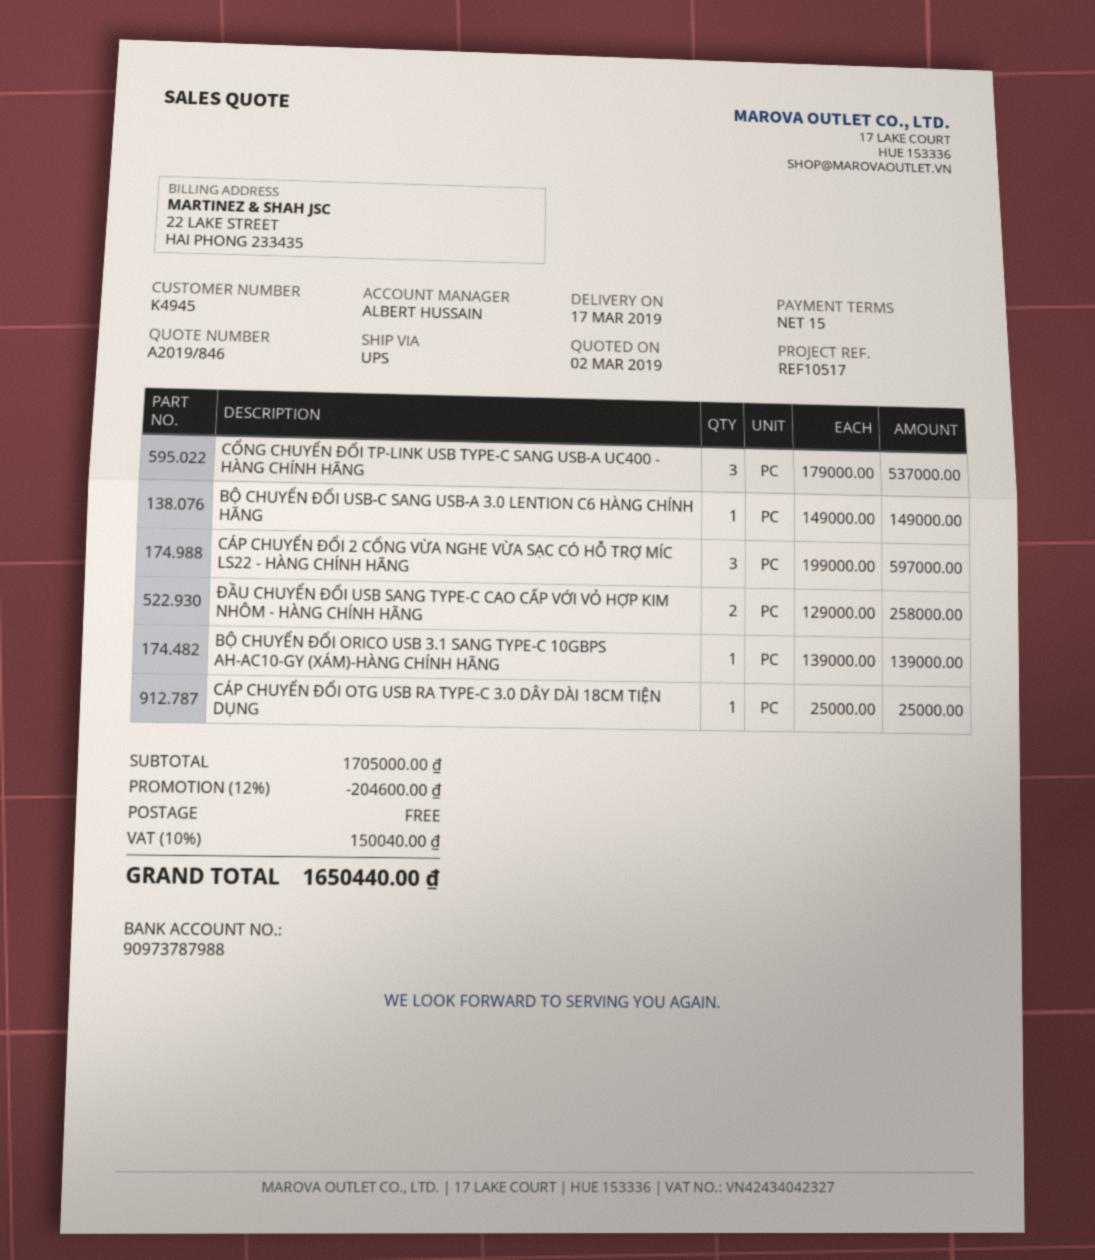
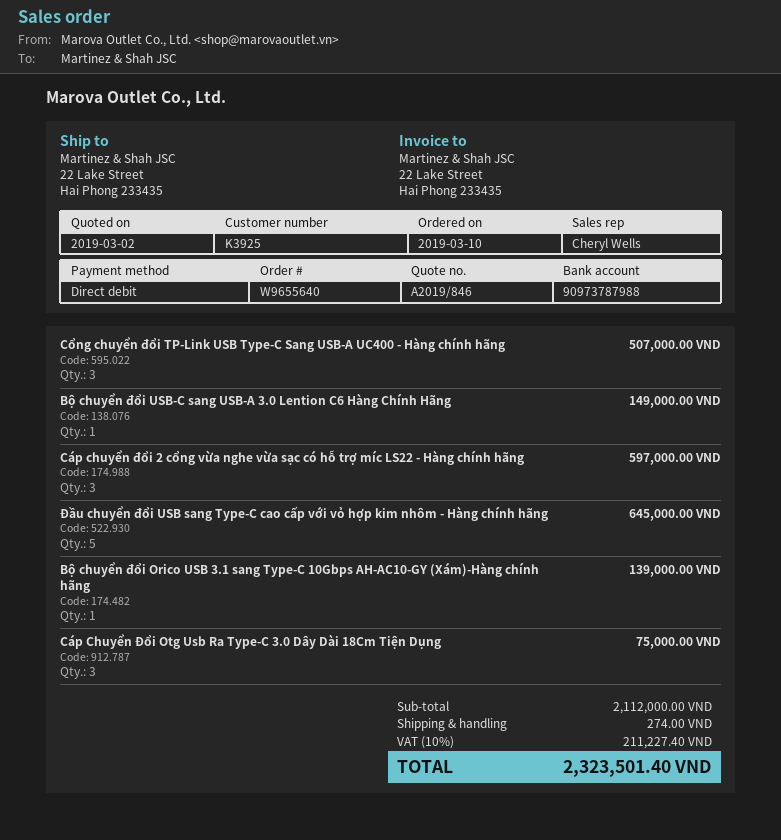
customer number: K4945 -> K3925
sales rep: ALBERT HUSSAIN -> Cheryl Wells
CỔNG CHUYỂN ĐỔI TP-LINK USB TYPE-C SANG USB-A UC400 - HÀNG CHÍNH HÃNG: 3 for 537000.00 -> 3 for 507000.00
ĐẦU CHUYỂN ĐỔI USB SANG TYPE-C CAO CẤP VỚI VỎ HỢP KIM NHÔM - HÀNG CHÍNH HÃNG: 2 for 258000.00 -> 5 for 645000.00
CÁP CHUYỂN ĐỔI OTG USB RA TYPE-C 3.0 DÂY DÀI 18CM TIỆN DỤNG: 1 for 25000.00 -> 3 for 75000.00
subtotal: 1705000.00 -> 2112000.00
discount: 12% = 204600.00 -> none
shipping: 0.00 -> 274.00
tax: 10% = 150040.00 -> 10% = 211227.40
total: 1650440.00 -> 2323501.40

